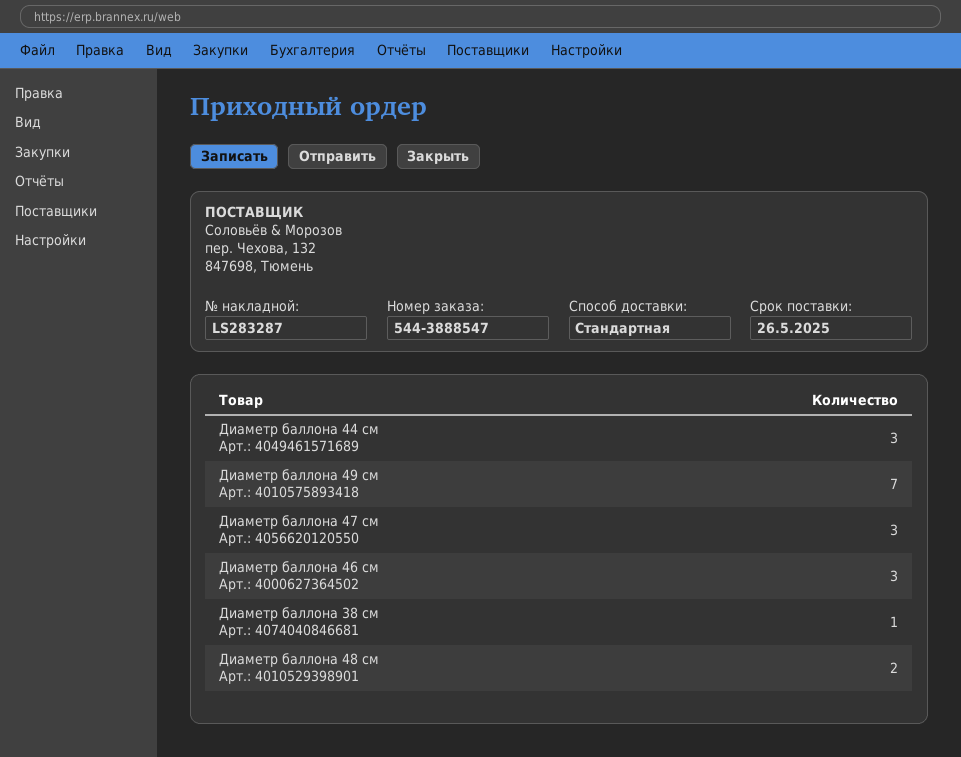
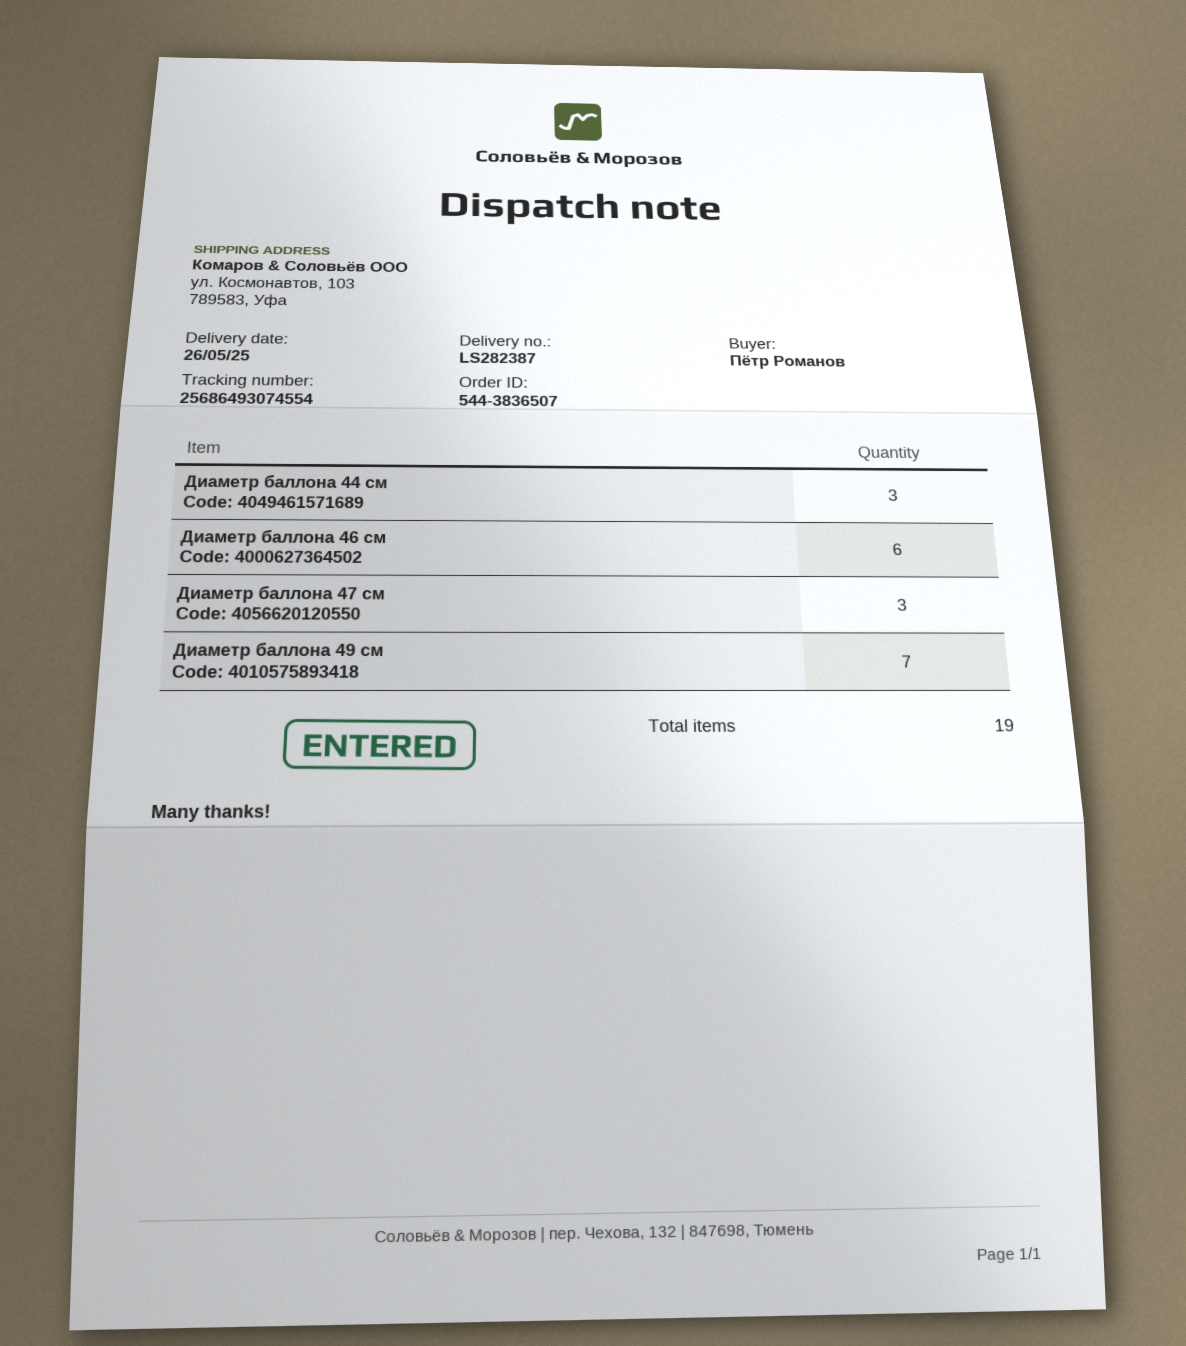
order number: 544-3888547 -> 544-3836507
delivery note number: LS283287 -> LS282387
Диаметр баллона 46 см: 3 -> 6
Диаметр баллона 38 см: 1 -> none
Диаметр баллона 48 см: 2 -> none

